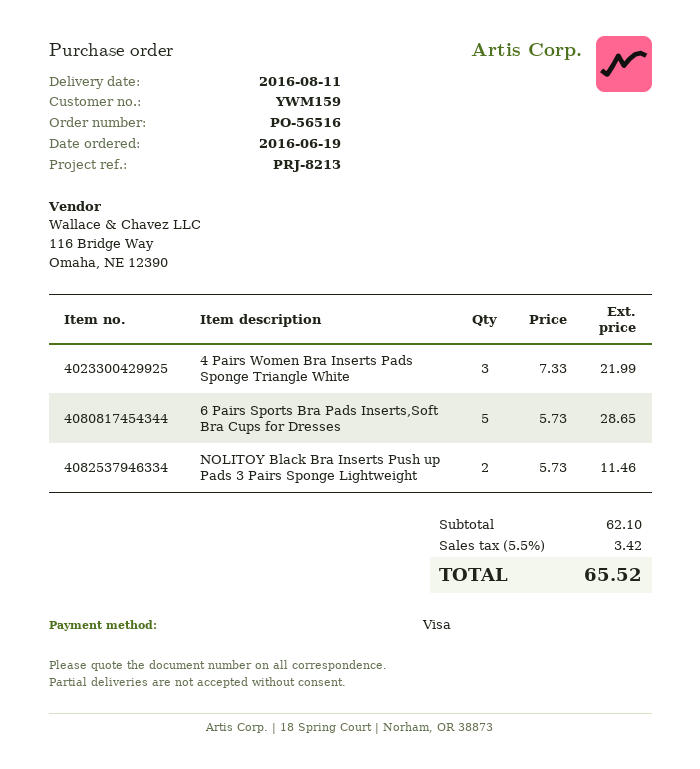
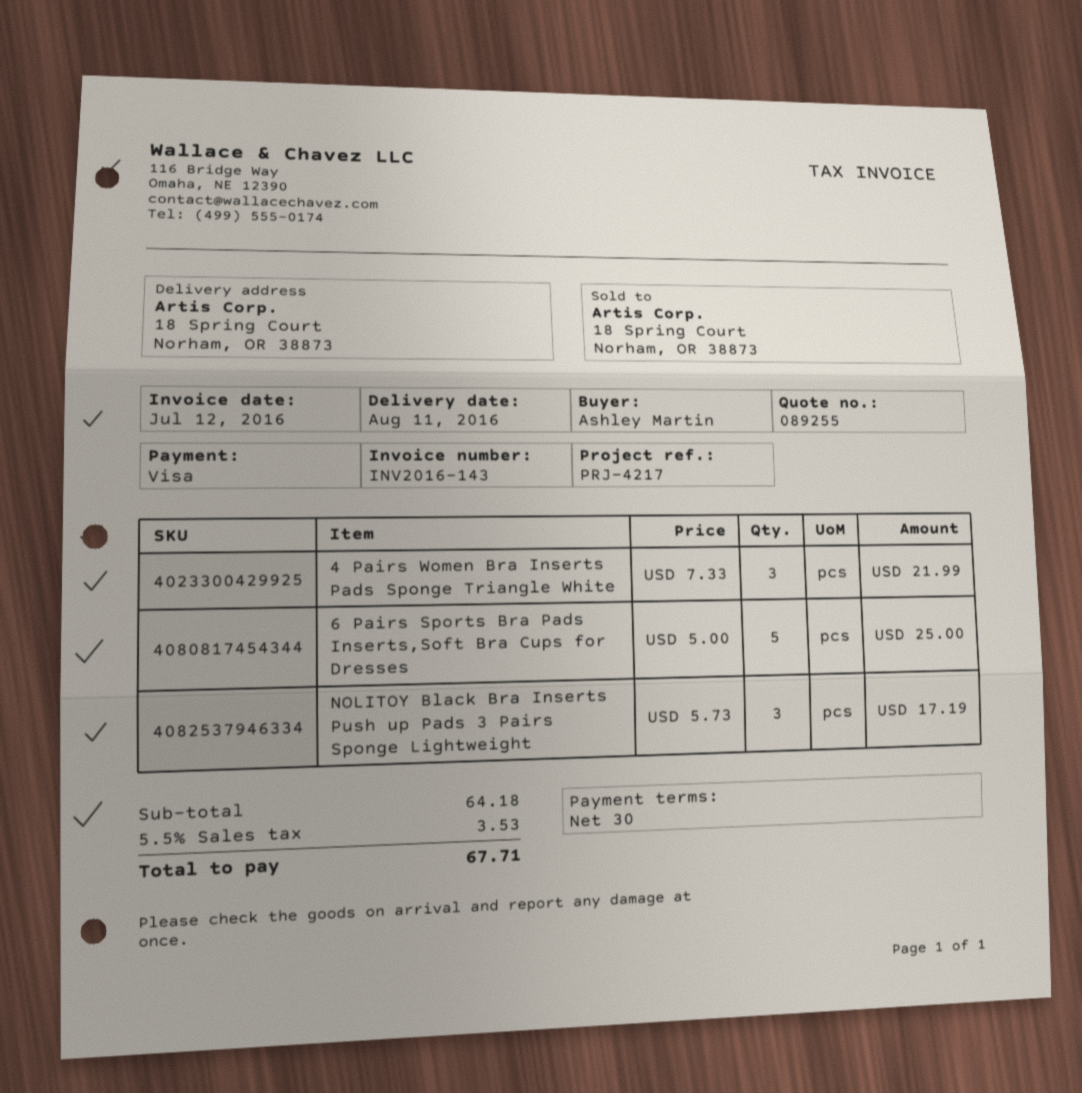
reference: PRJ-8213 -> PRJ-4217
6 Pairs Sports Bra Pads Inserts,Soft Bra Cups for Dresses: 5 x 5.73 = 28.65 -> 5 x 5.00 = 25.00
NOLITOY Black Bra Inserts Push up Pads 3 Pairs Sponge Lightweight: 2 x 5.73 = 11.46 -> 3 x 5.73 = 17.19
subtotal: 62.10 -> 64.18
tax: 5.5% = 3.42 -> 5.5% = 3.53
total: 65.52 -> 67.71

